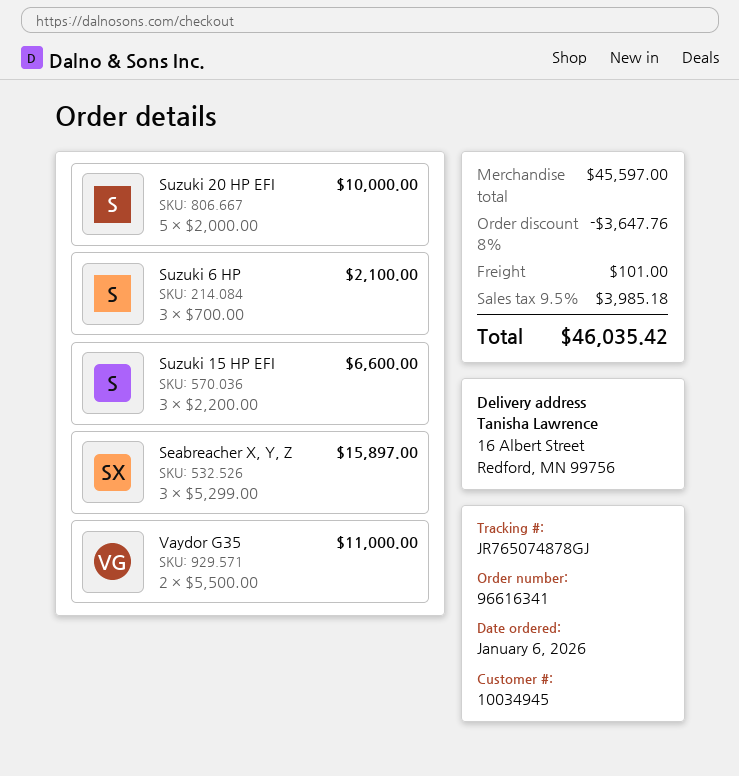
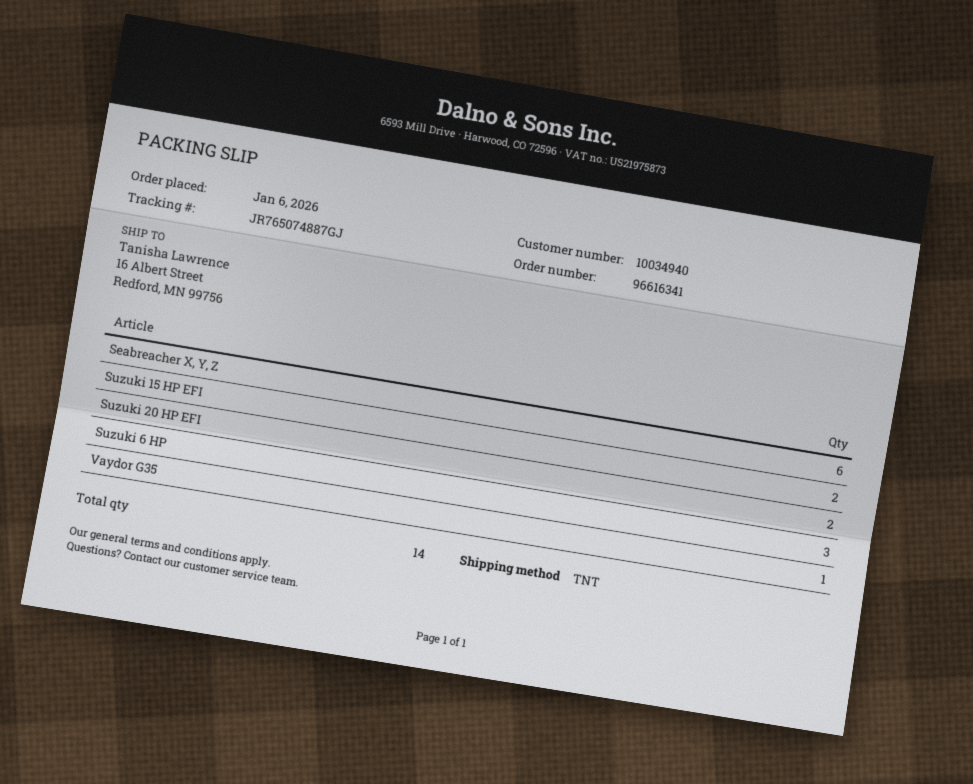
customer number: 10034945 -> 10034940
tracking number: JR765074878GJ -> JR765074887GJ
Suzuki 20 HP EFI: 5 -> 2
Suzuki 15 HP EFI: 3 -> 2
Seabreacher X, Y, Z: 3 -> 6
Vaydor G35: 2 -> 1

